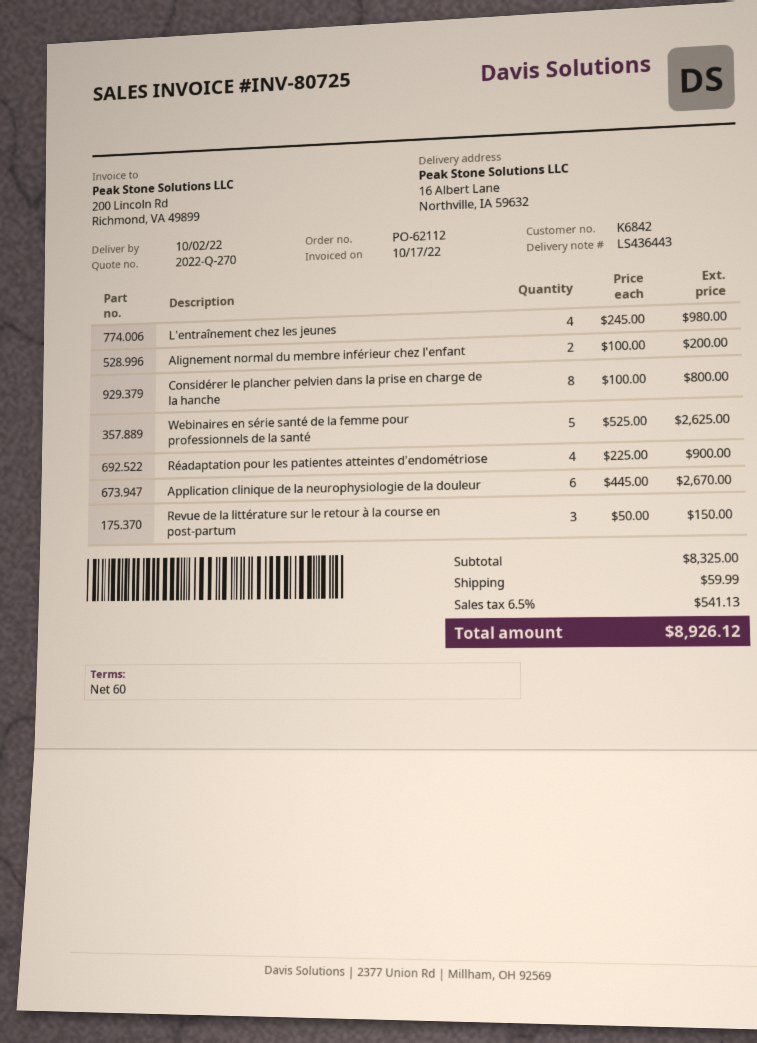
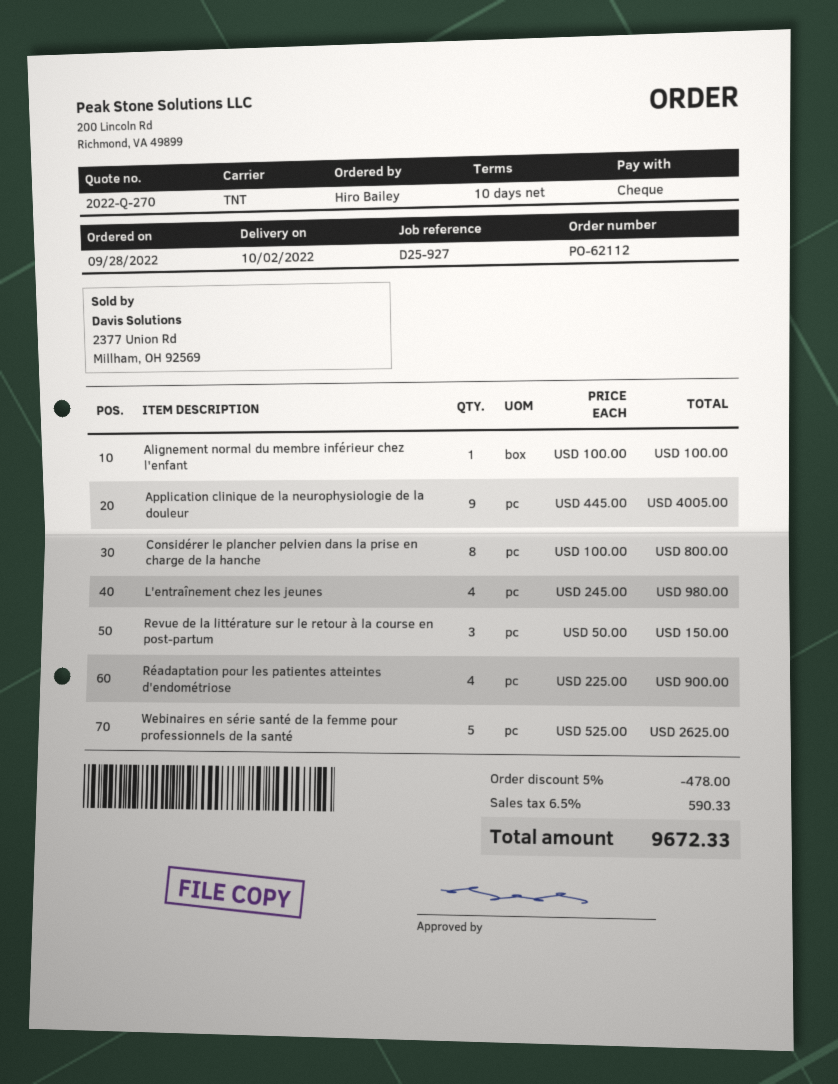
payment terms: 60 days -> 10 days
Alignement normal du membre inférieur chez l'enfant: 2 x 100.00 = 200.00 -> 1 x 100.00 = 100.00
Application clinique de la neurophysiologie de la douleur: 6 x 445.00 = 2670.00 -> 9 x 445.00 = 4005.00
discount: none -> 5% = 478.00
shipping: 59.99 -> none
tax: 6.5% = 541.13 -> 6.5% = 590.33
total: 8926.12 -> 9672.33

